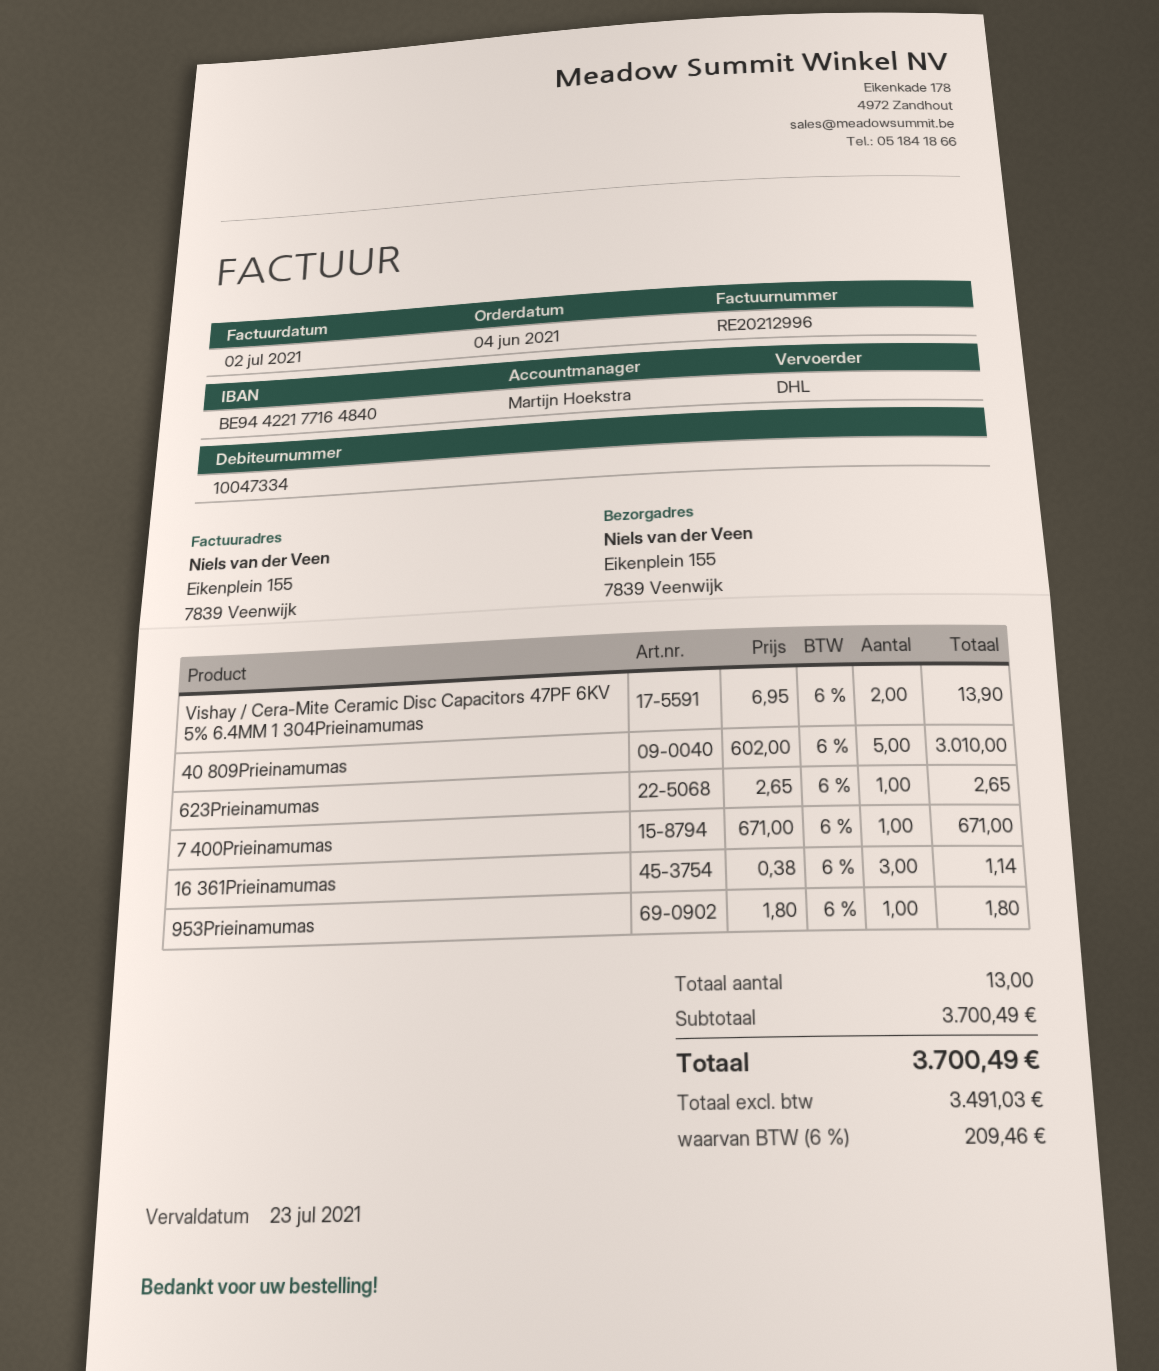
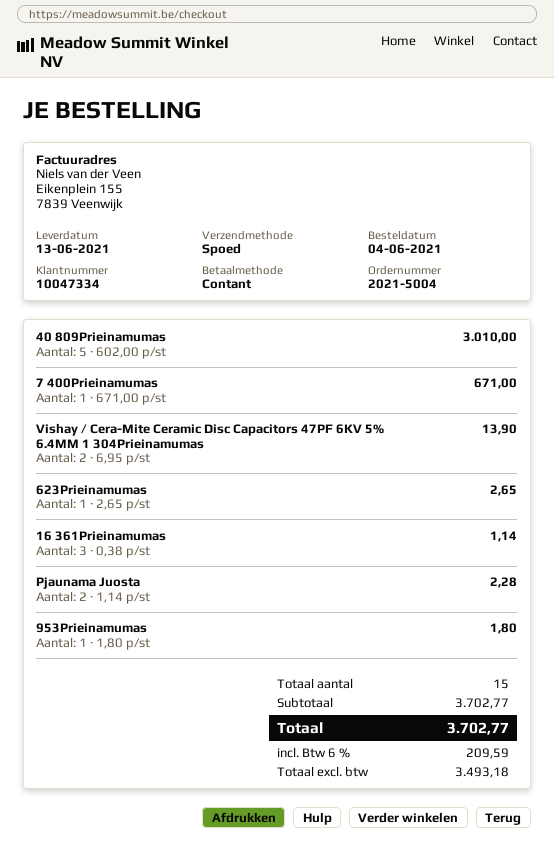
shipping method: DHL -> express
Pjaunama Juosta: none -> 2 x 1.14 = 2.28
total quantity: 13 -> 15
subtotal: 3700.49 -> 3702.77
net: 3491.03 -> 3493.18
tax: 6% = 209.46 -> 6% = 209.59
total: 3700.49 -> 3702.77

